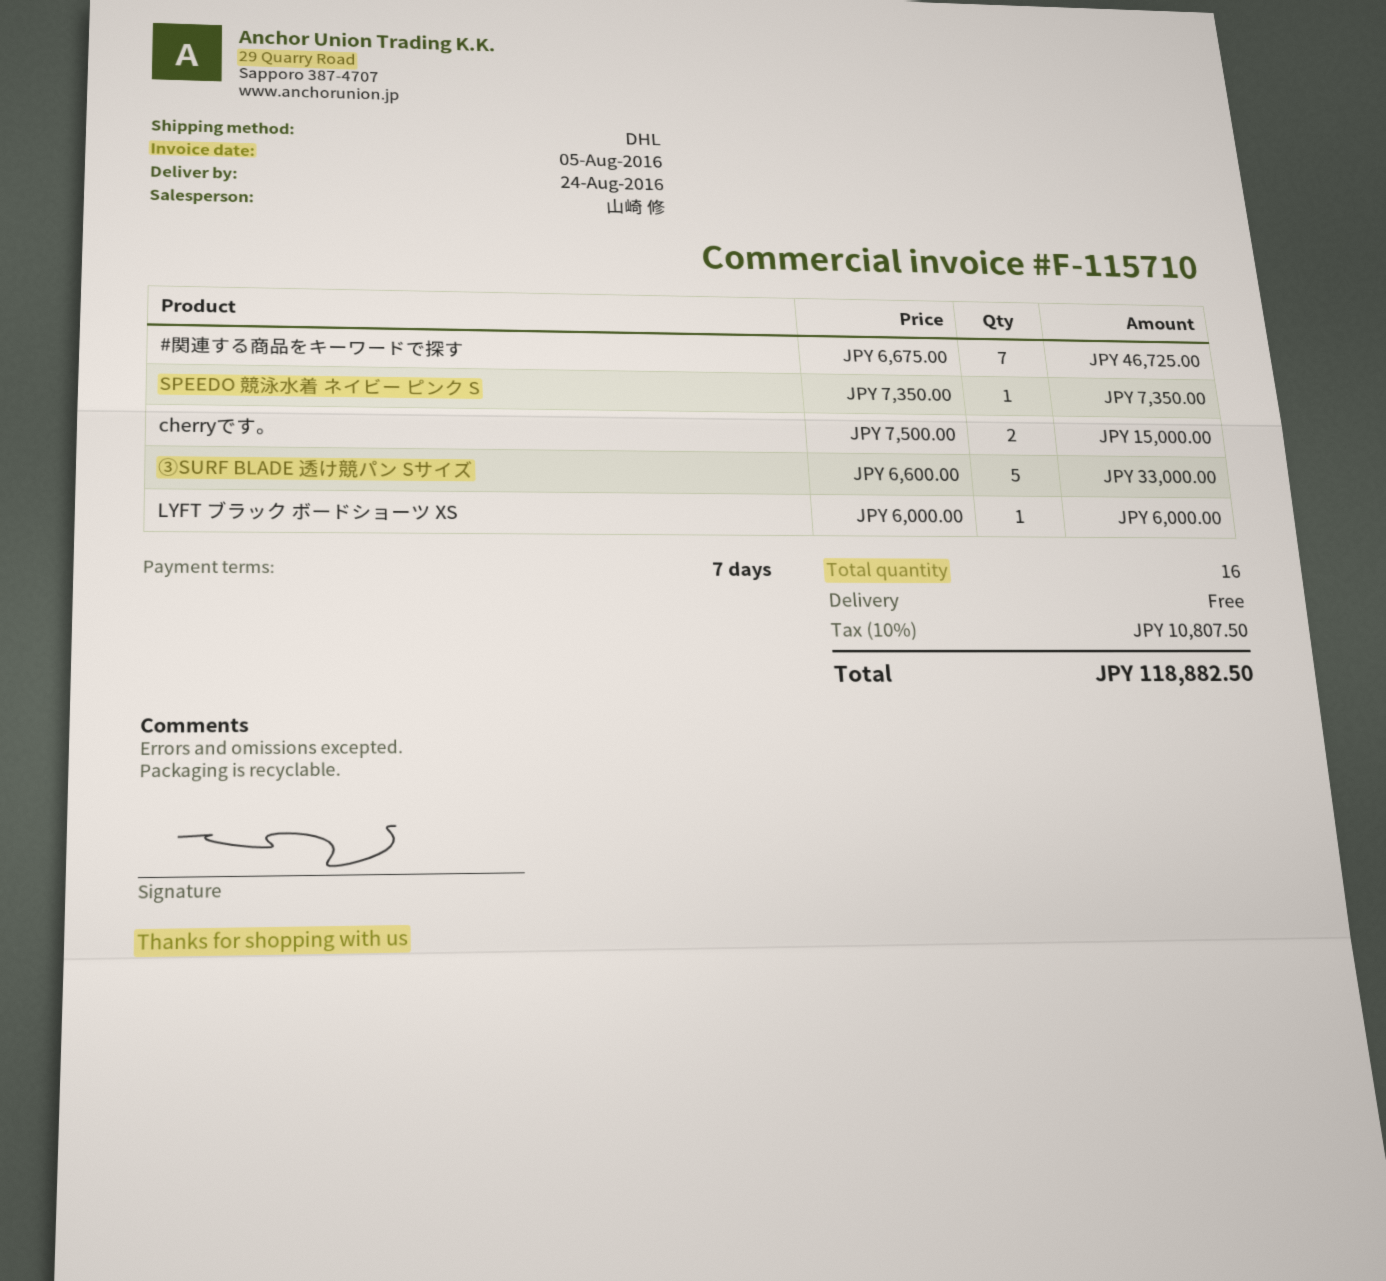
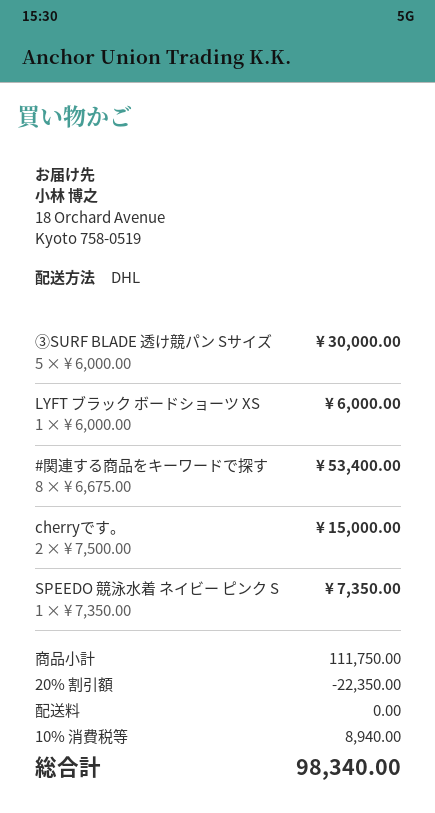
#関連する商品をキーワードで探す: 7 x 6675.00 = 46725.00 -> 8 x 6675.00 = 53400.00
③SURF BLADE 透け競パン Sサイズ: 5 x 6600.00 = 33000.00 -> 5 x 6000.00 = 30000.00
discount: none -> 20% = 22350.00
tax: 10% = 10807.50 -> 10% = 8940.00
total: 118882.50 -> 98340.00

